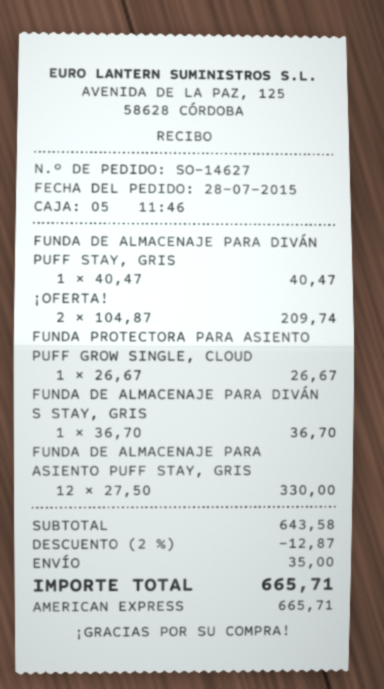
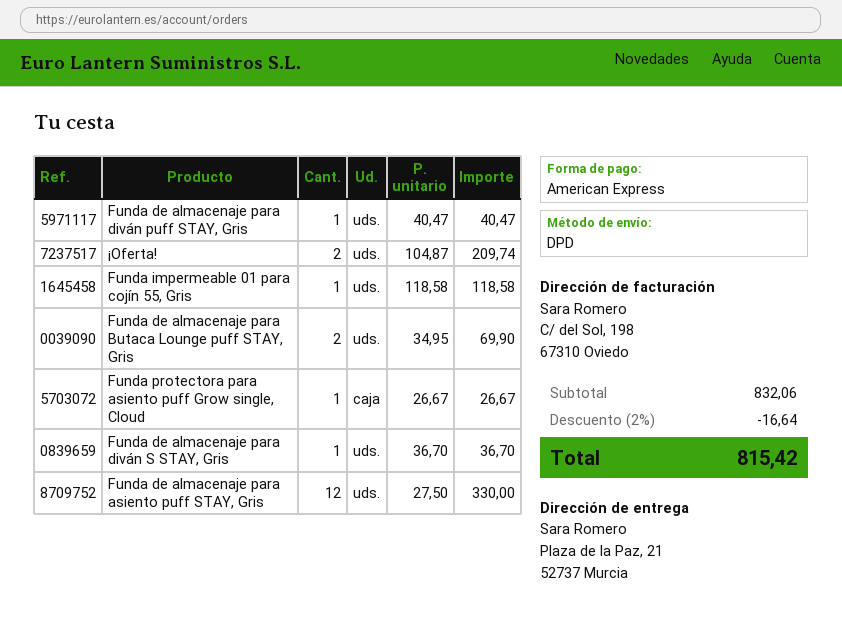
Funda impermeable 01 para cojín 55, Gris: none -> 1 x 118.58 = 118.58
Funda de almacenaje para Butaca Lounge puff STAY, Gris: none -> 2 x 34.95 = 69.90
subtotal: 643.58 -> 832.06
discount: 2% = 12.87 -> 2% = 16.64
shipping: 35.00 -> none
total: 665.71 -> 815.42

